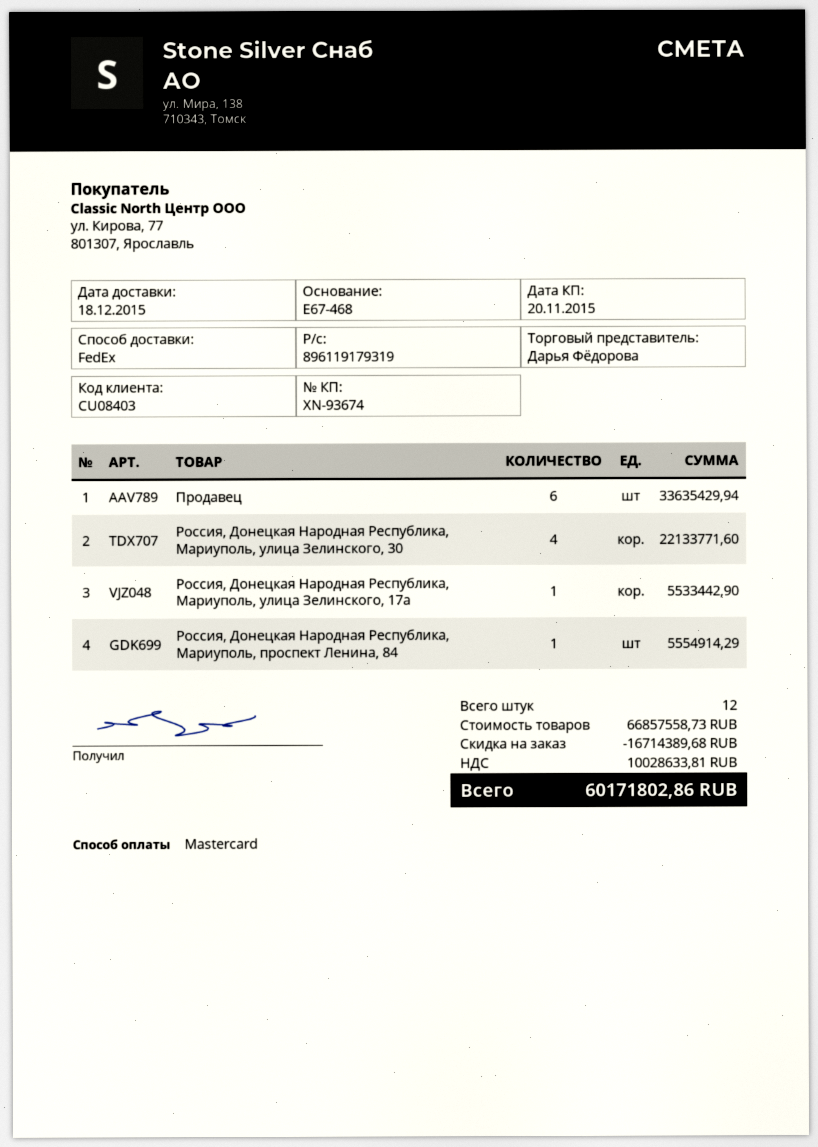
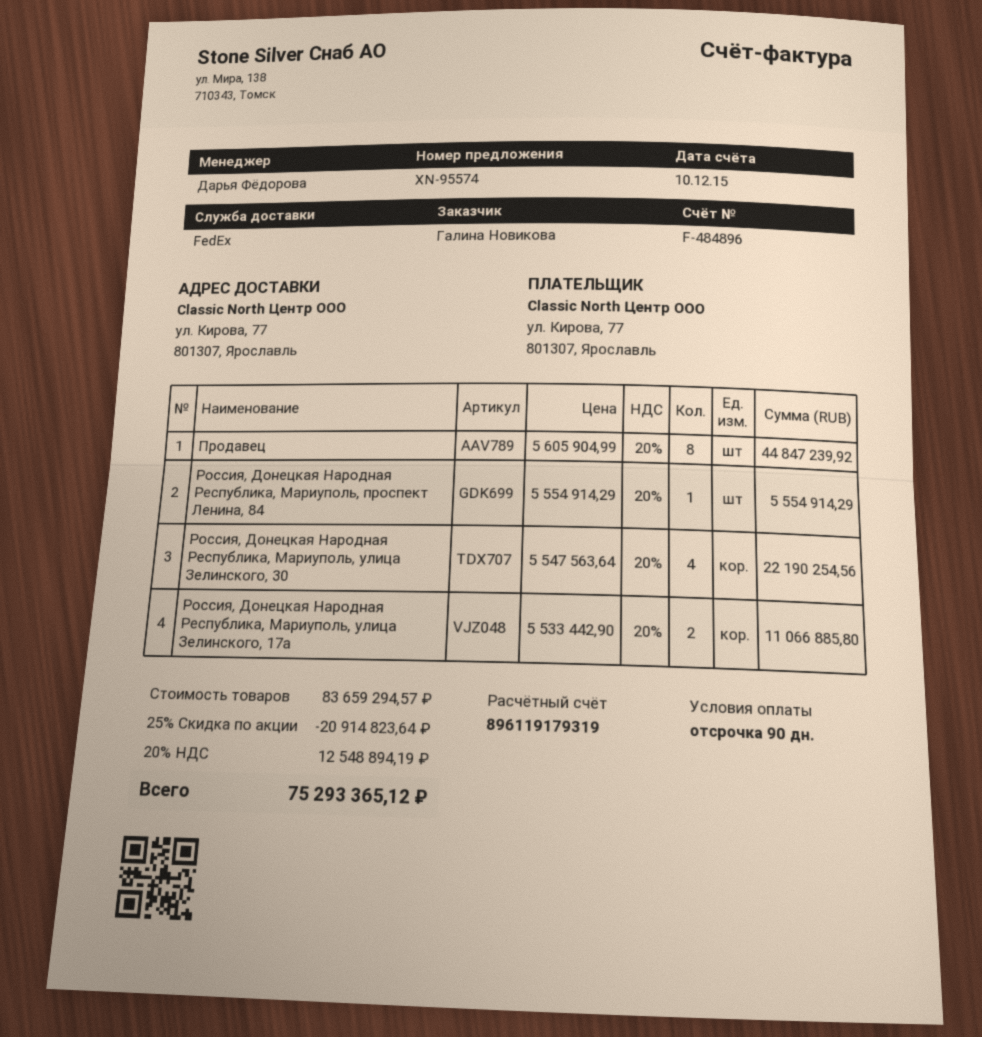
quote number: XN-93674 -> XN-95574
Продавец: 6 for 33635429.94 -> 8 for 44847239.92
Россия, Донецкая Народная Республика, Мариуполь, улица Зелинского, 30: 4 for 22133771.60 -> 4 for 22190254.56
Россия, Донецкая Народная Республика, Мариуполь, улица Зелинского, 17а: 1 for 5533442.90 -> 2 for 11066885.80
subtotal: 66857558.73 -> 83659294.57
discount: 16714389.68 -> 20914823.64
tax: 10028633.81 -> 12548894.19
total: 60171802.86 -> 75293365.12

